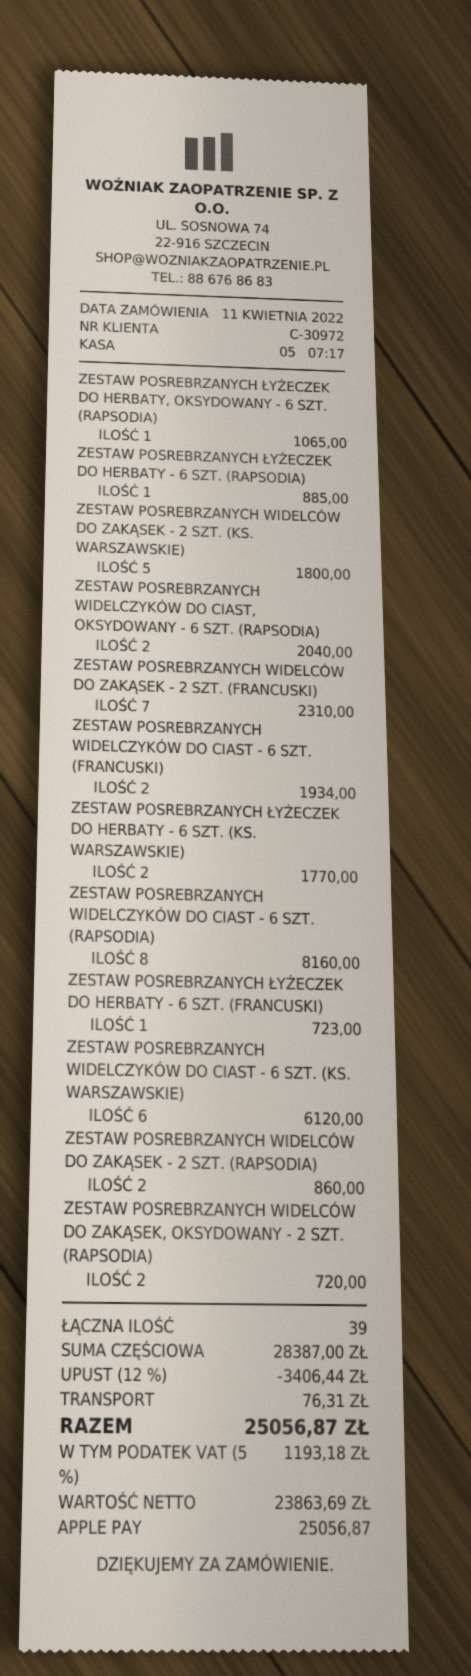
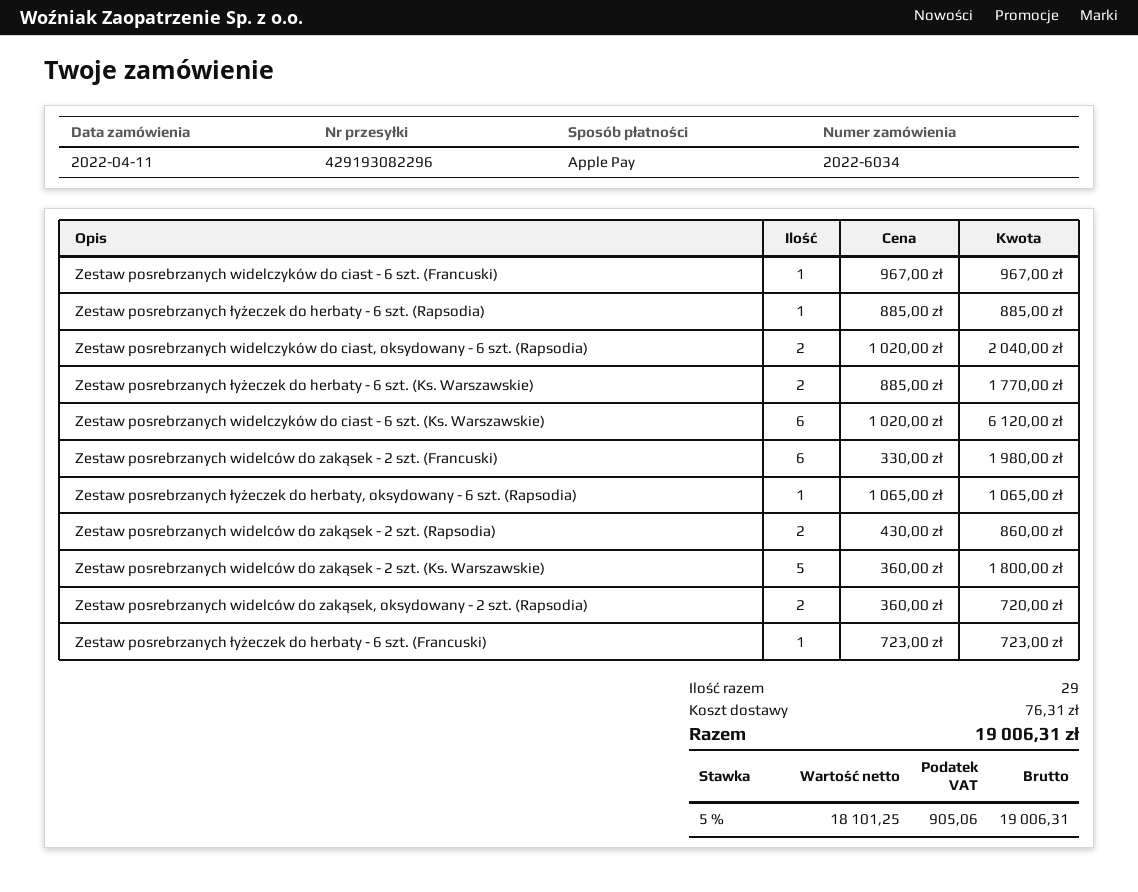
ZESTAW POSREBRZANYCH WIDELCÓW DO ZAKĄSEK - 2 SZT. (FRANCUSKI): 7 for 2310.00 -> 6 for 1980.00
ZESTAW POSREBRZANYCH WIDELCZYKÓW DO CIAST - 6 SZT. (FRANCUSKI): 2 for 1934.00 -> 1 for 967.00
ZESTAW POSREBRZANYCH WIDELCZYKÓW DO CIAST - 6 SZT. (RAPSODIA): 8 for 8160.00 -> none
total quantity: 39 -> 29
discount: 12% = 3406.44 -> none
net: 23863.69 -> 18101.25
tax: 5% = 1193.18 -> 5% = 905.06
total: 25056.87 -> 19006.31

